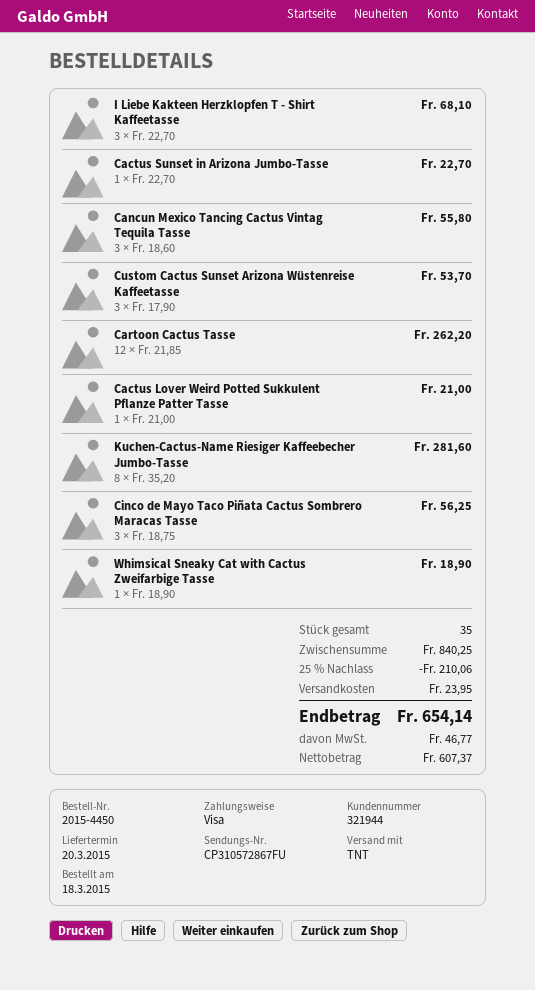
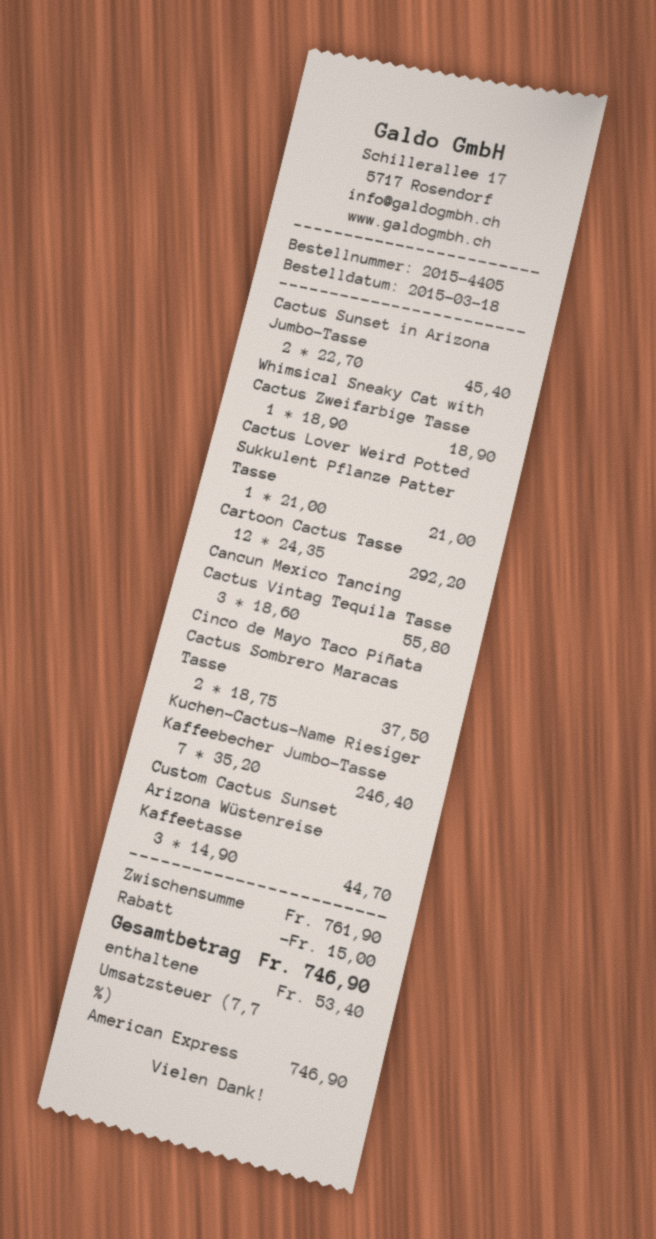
order number: 2015-4450 -> 2015-4405
payment method: Visa -> American Express
I Liebe Kakteen Herzklopfen T - Shirt Kaffeetasse: 3 x 22.70 = 68.10 -> none
Cactus Sunset in Arizona Jumbo-Tasse: 1 x 22.70 = 22.70 -> 2 x 22.70 = 45.40
Custom Cactus Sunset Arizona Wüstenreise Kaffeetasse: 3 x 17.90 = 53.70 -> 3 x 14.90 = 44.70
Cartoon Cactus Tasse: 12 x 21.85 = 262.20 -> 12 x 24.35 = 292.20
Kuchen-Cactus-Name Riesiger Kaffeebecher Jumbo-Tasse: 8 x 35.20 = 281.60 -> 7 x 35.20 = 246.40
Cinco de Mayo Taco Piñata Cactus Sombrero Maracas Tasse: 3 x 18.75 = 56.25 -> 2 x 18.75 = 37.50
subtotal: 840.25 -> 761.90
discount: 210.06 -> 15.00
shipping: 23.95 -> none
tax: 46.77 -> 53.40
total: 654.14 -> 746.90

